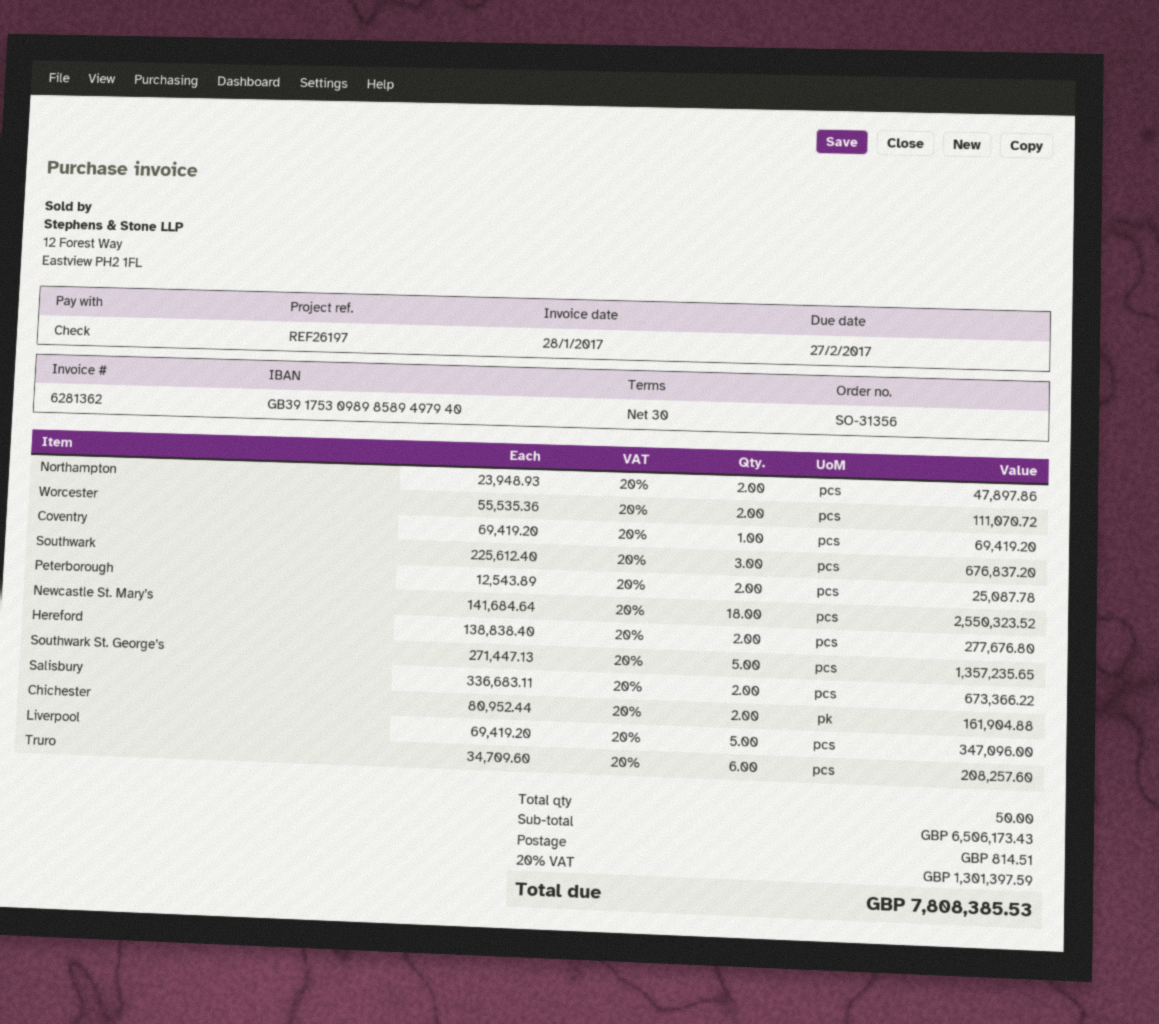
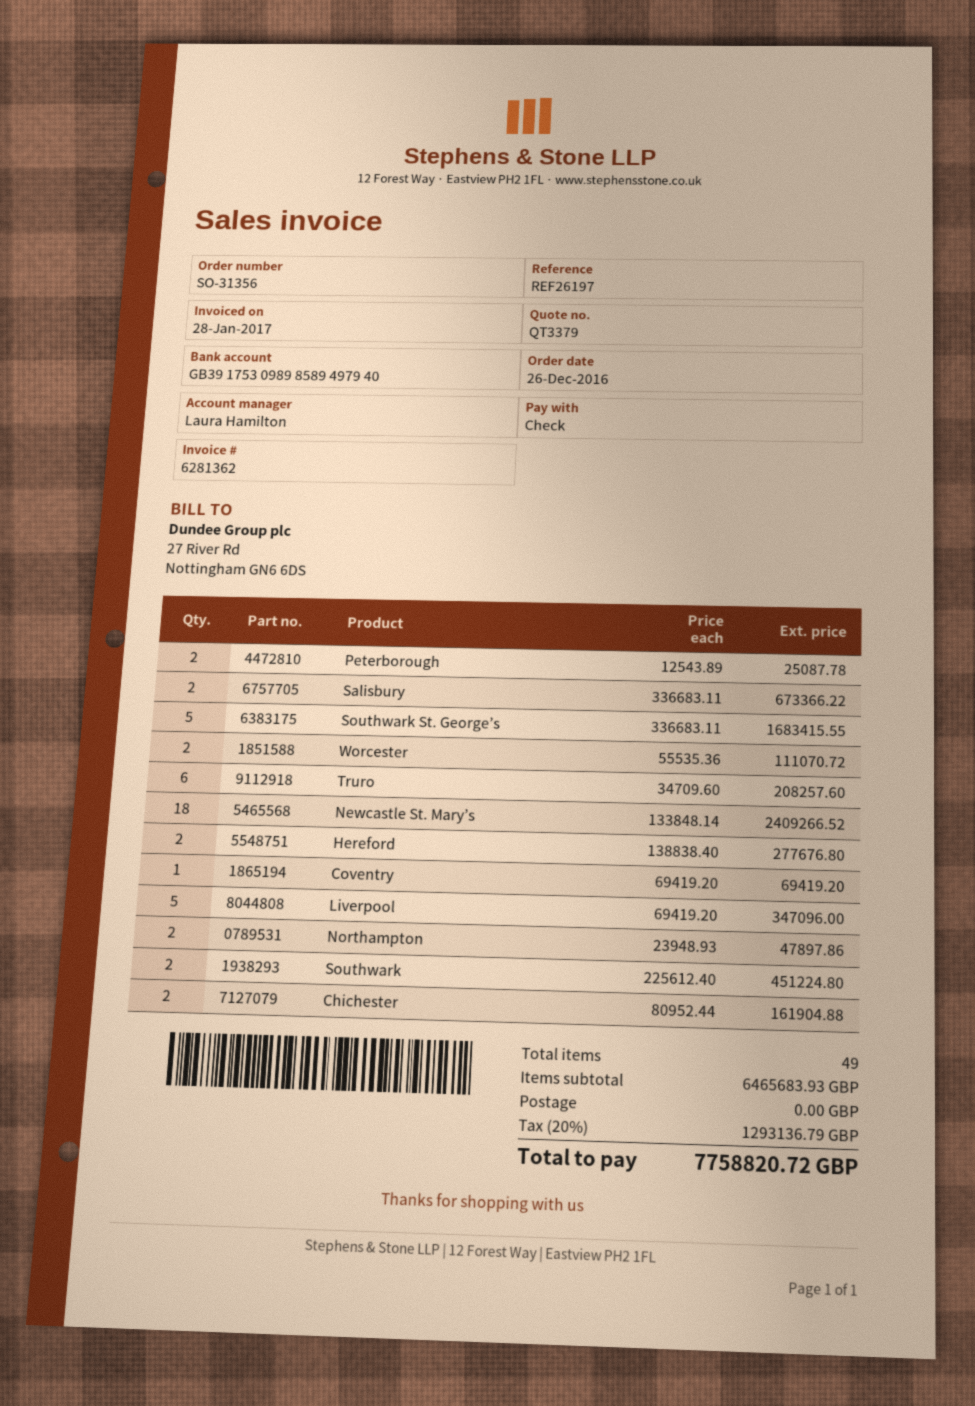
Southwark: 3 x 225612.40 = 676837.20 -> 2 x 225612.40 = 451224.80
Newcastle St. Mary’s: 18 x 141684.64 = 2550323.52 -> 18 x 133848.14 = 2409266.52
Southwark St. George’s: 5 x 271447.13 = 1357235.65 -> 5 x 336683.11 = 1683415.55
total quantity: 50 -> 49
subtotal: 6506173.43 -> 6465683.93
shipping: 814.51 -> 0.00
tax: 20% = 1301397.59 -> 20% = 1293136.79
total: 7808385.53 -> 7758820.72

